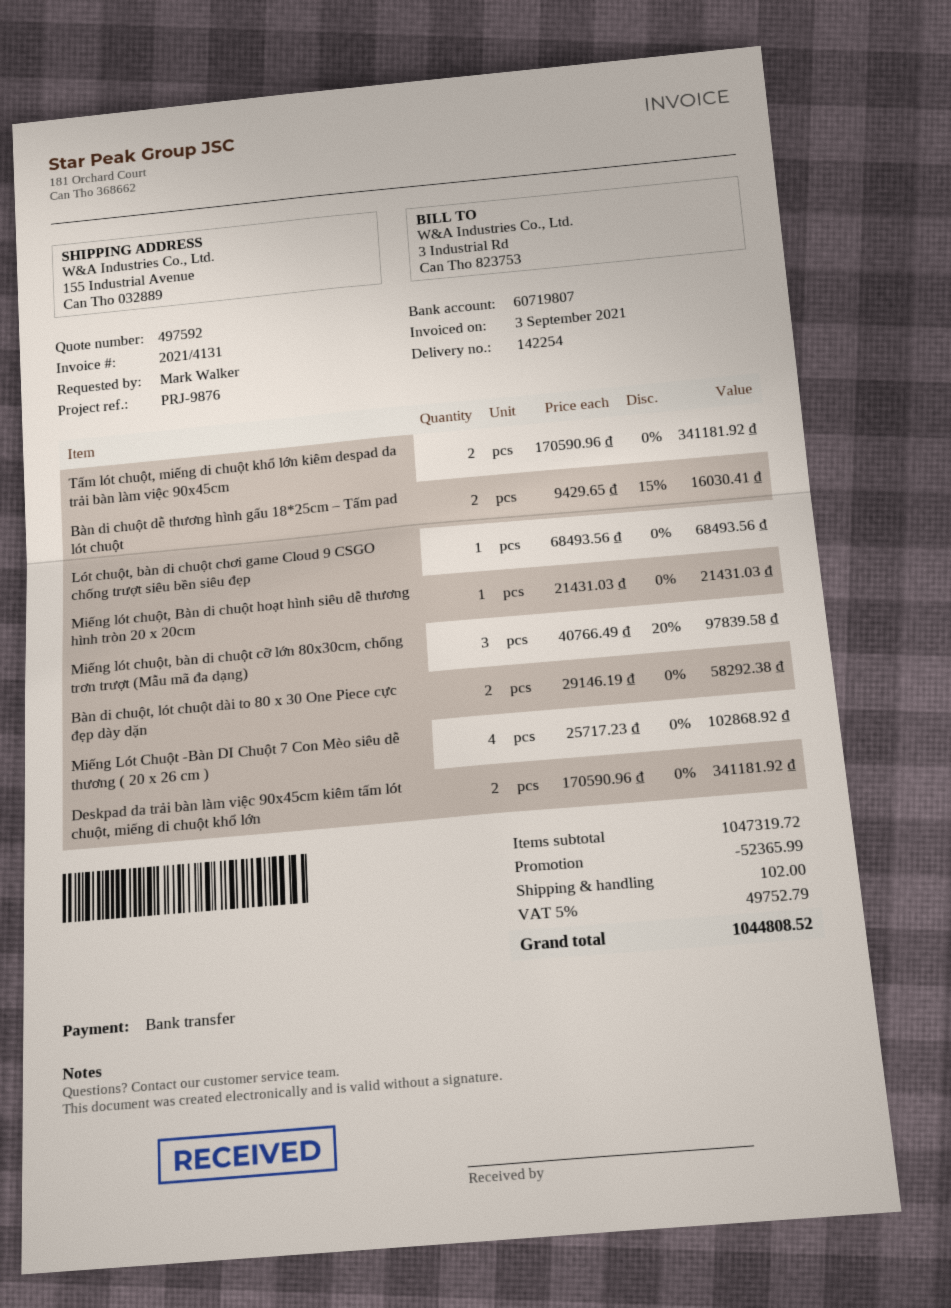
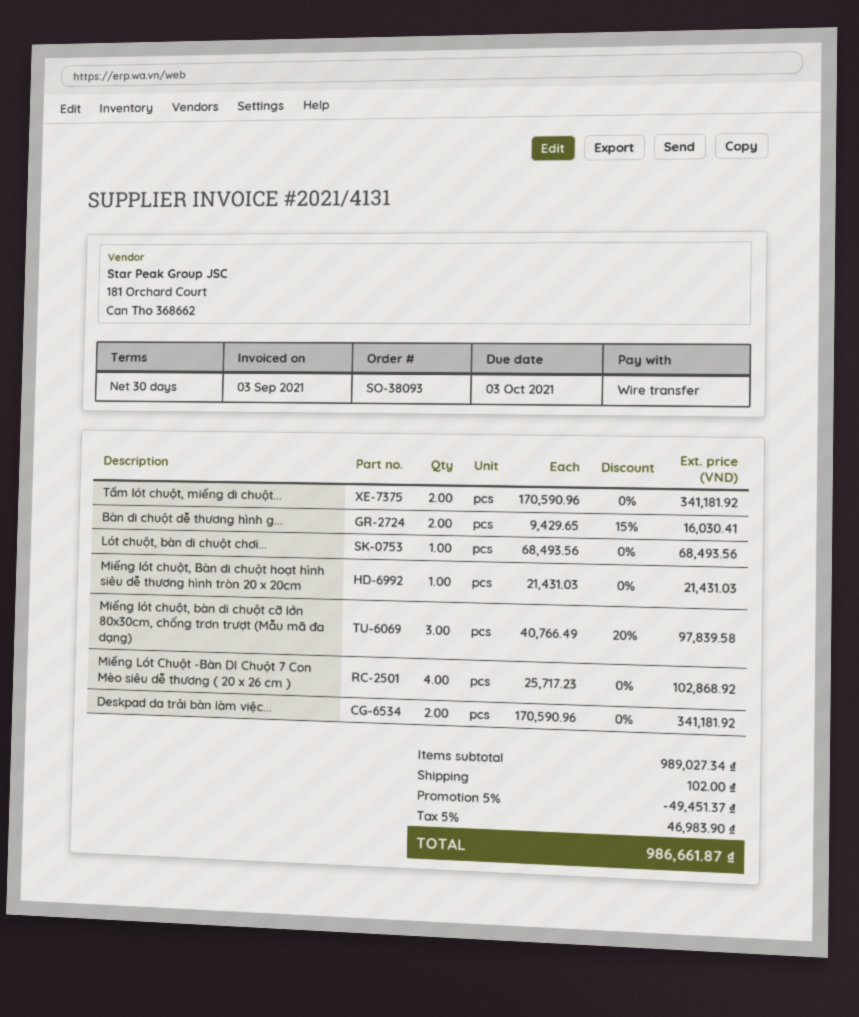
Bàn di chuột, lót chuột dài to 80 x 30 One Piece cực đẹp dày dặn: 2 x 29146.19 = 58292.38 -> none
subtotal: 1047319.72 -> 989027.34
discount: 52365.99 -> 49451.37
tax: 5% = 49752.79 -> 5% = 46983.90
total: 1044808.52 -> 986661.87

